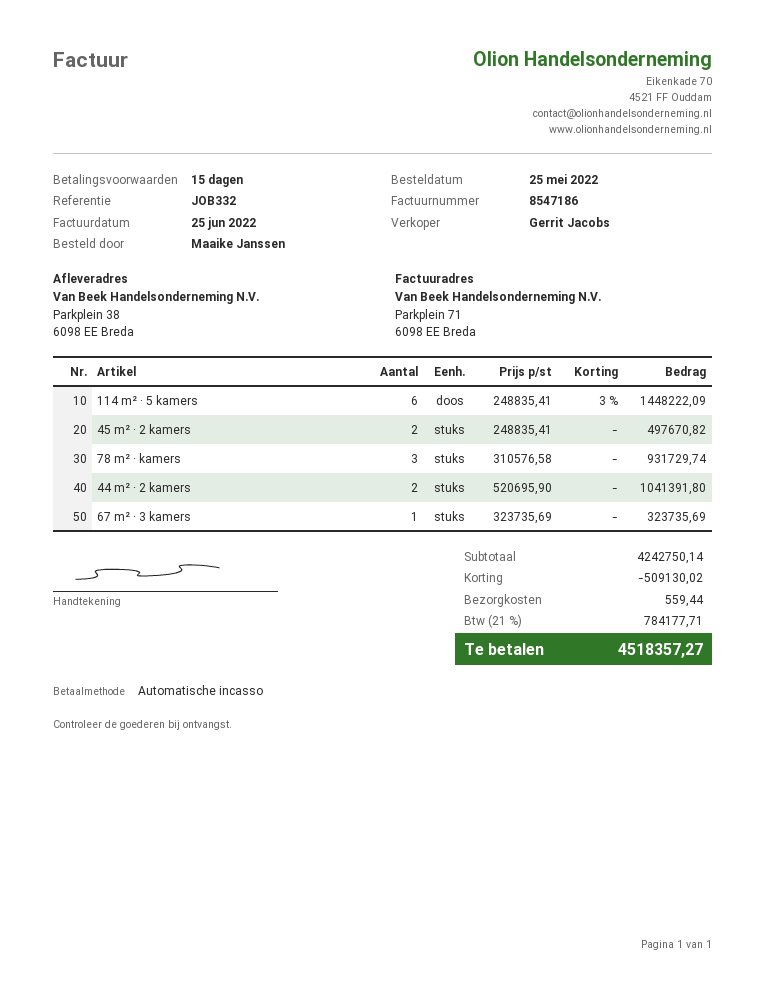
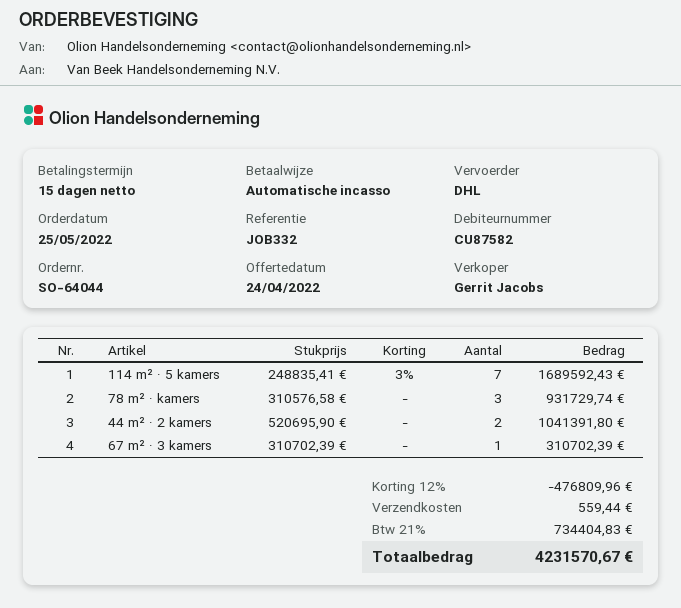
114 m² · 5 kamers: 6 x 248835.41 - 3% = 1448222.09 -> 7 x 248835.41 - 3% = 1689592.43
45 m² · 2 kamers: 2 x 248835.41 = 497670.82 -> none
67 m² · 3 kamers: 1 x 323735.69 = 323735.69 -> 1 x 310702.39 = 310702.39
discount: 509130.02 -> 476809.96
tax: 21% = 784177.71 -> 21% = 734404.83
total: 4518357.27 -> 4231570.67

